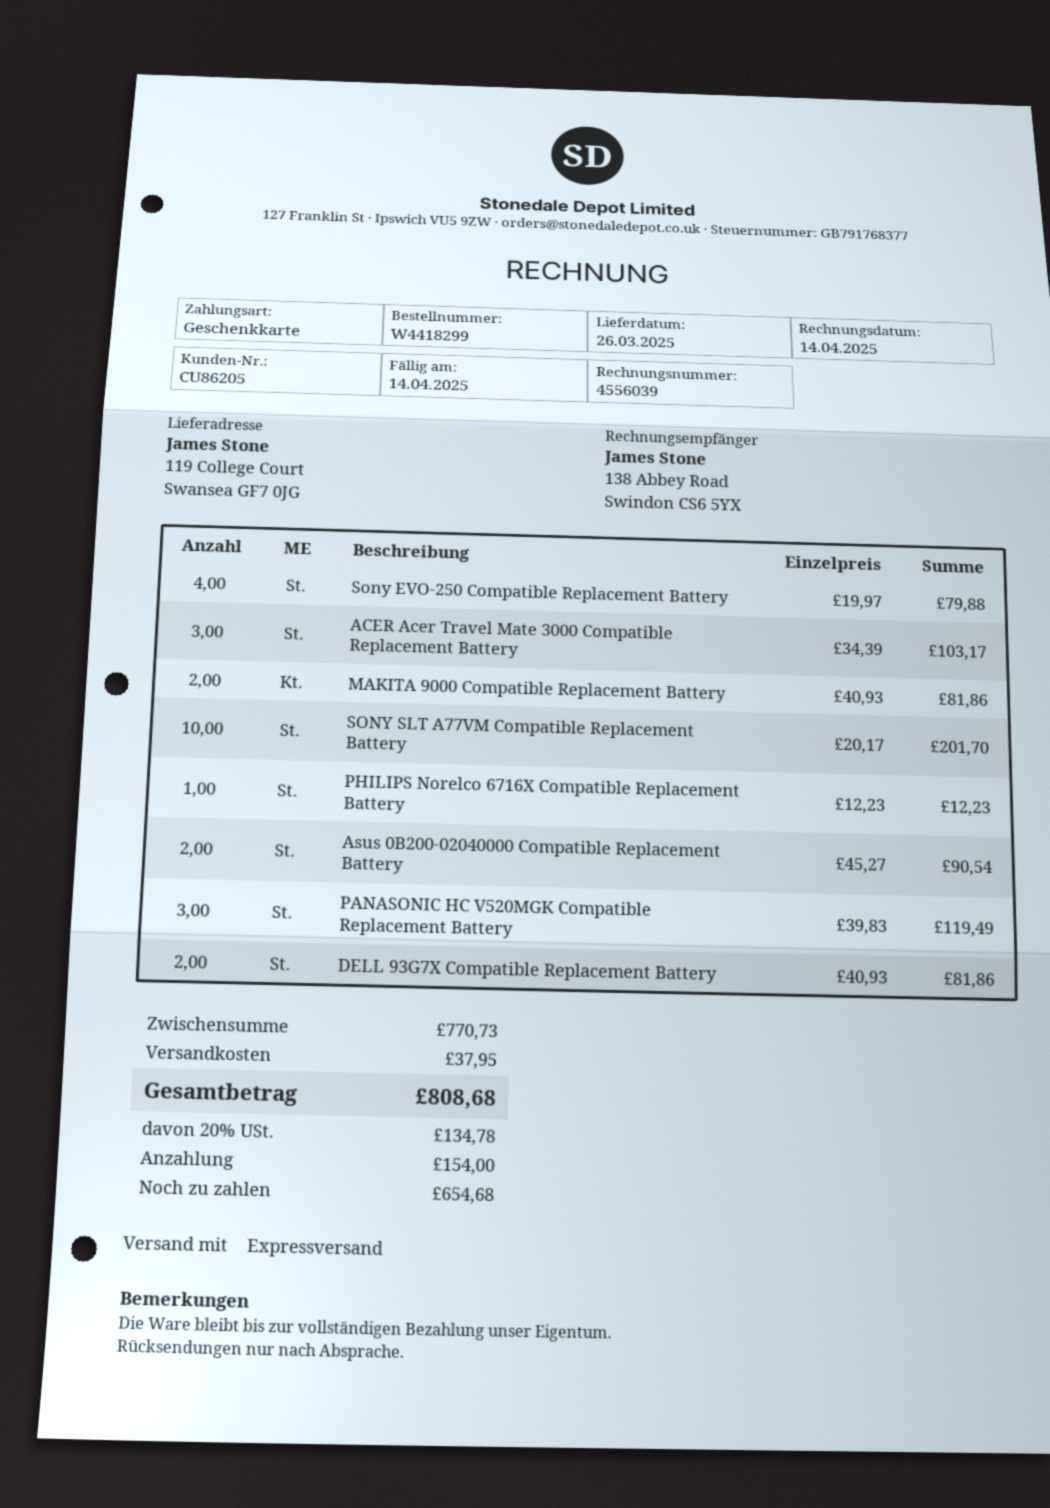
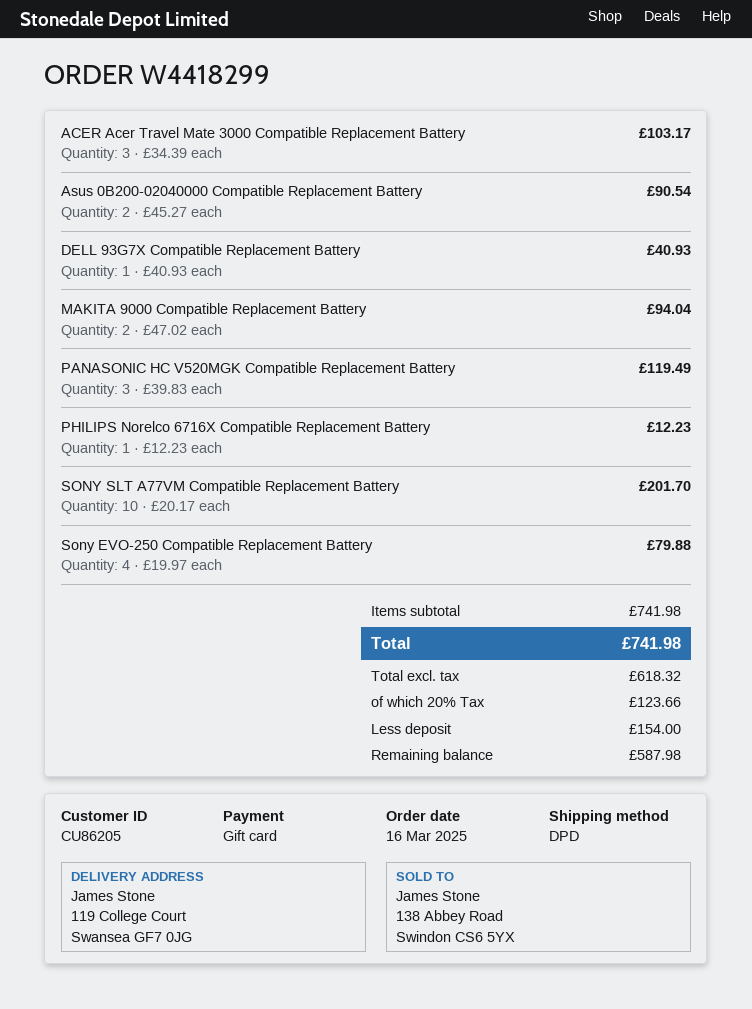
shipping method: express -> DPD
MAKITA 9000 Compatible Replacement Battery: 2 x 40.93 = 81.86 -> 2 x 47.02 = 94.04
DELL 93G7X Compatible Replacement Battery: 2 x 40.93 = 81.86 -> 1 x 40.93 = 40.93
subtotal: 770.73 -> 741.98
shipping: 37.95 -> none
tax: 20% = 134.78 -> 20% = 123.66
total: 808.68 -> 741.98
balance: 654.68 -> 587.98

